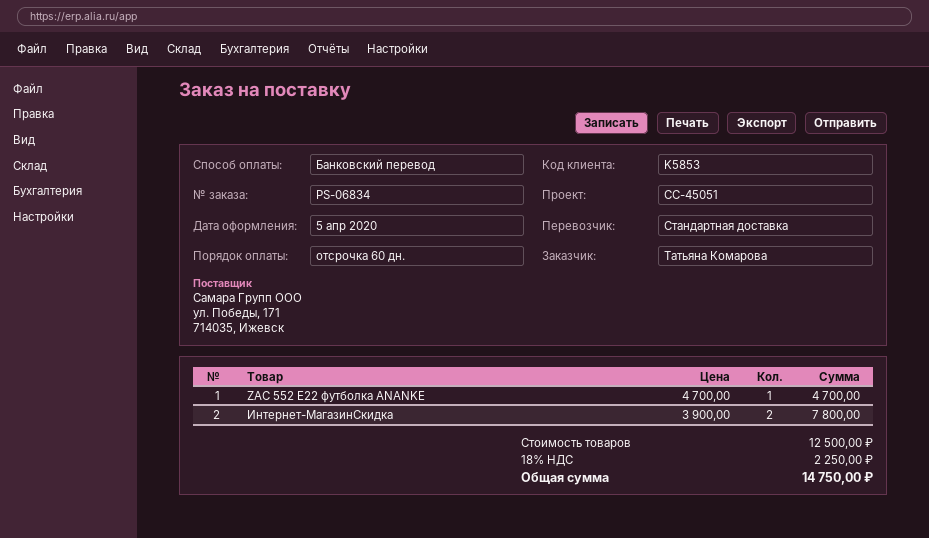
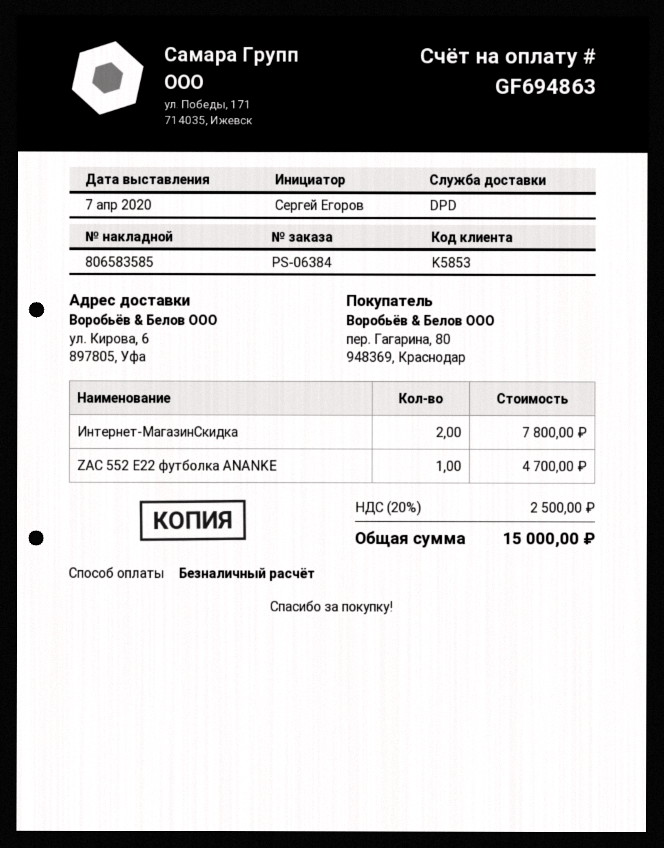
order number: PS-06834 -> PS-06384
ordered by: Татьяна Комарова -> Сергей Егоров
shipping method: standard -> DPD
tax: 18% = 2250.00 -> 20% = 2500.00
total: 14750.00 -> 15000.00

